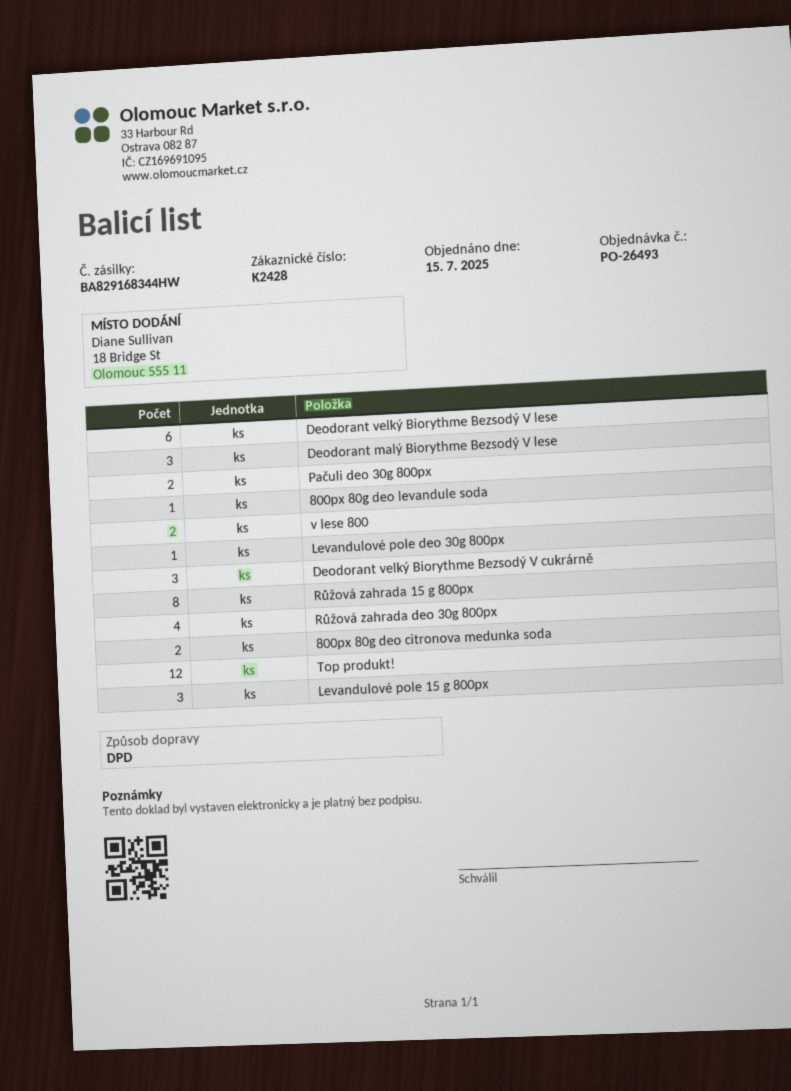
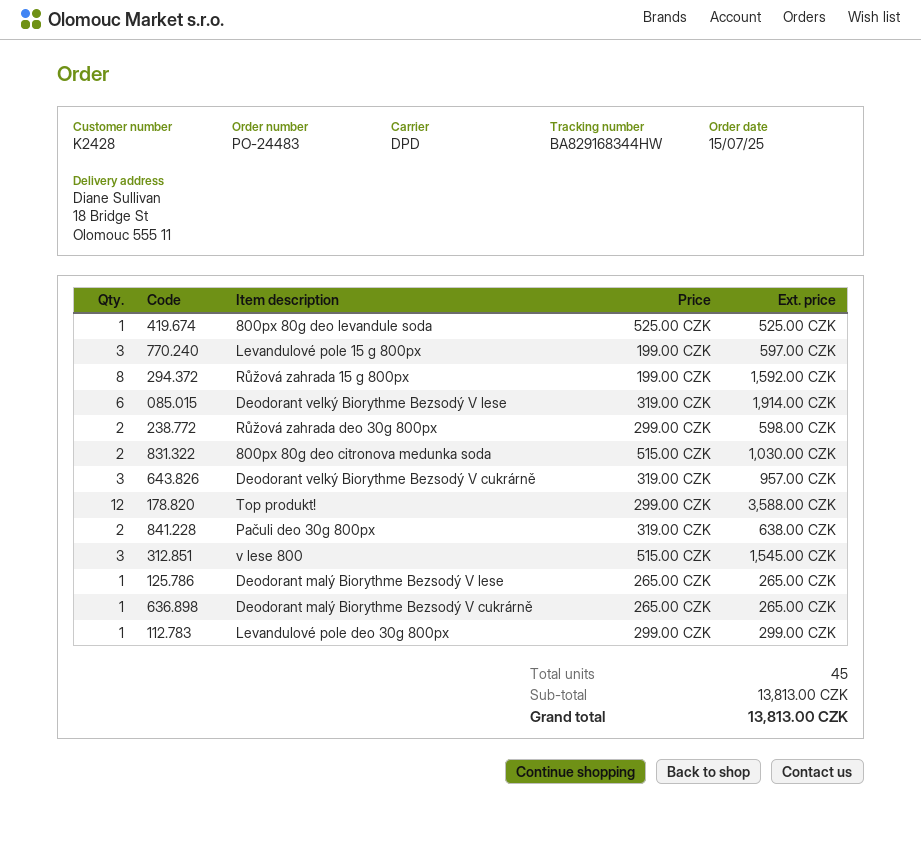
order number: PO-26493 -> PO-24483
Deodorant malý Biorythme Bezsodý V lese: 3 -> 1
v lese 800: 2 -> 3
Růžová zahrada deo 30g 800px: 4 -> 2
Deodorant malý Biorythme Bezsodý V cukrárně: none -> 1

